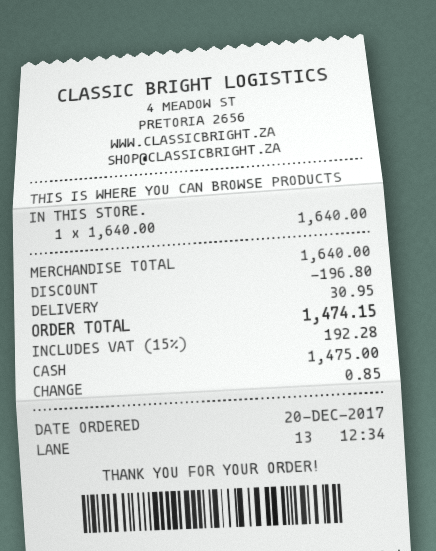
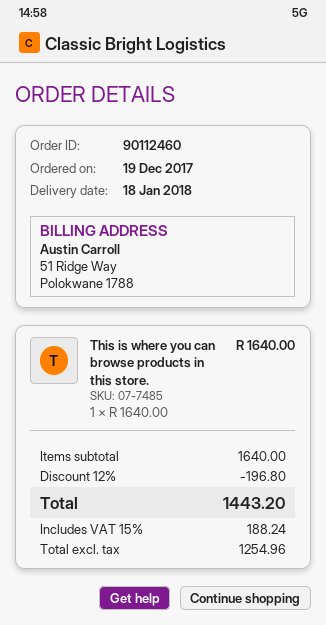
order date: 2017-12-20 -> 2017-12-19
shipping: 30.95 -> none
tax: 15% = 192.28 -> 15% = 188.24
total: 1474.15 -> 1443.20

